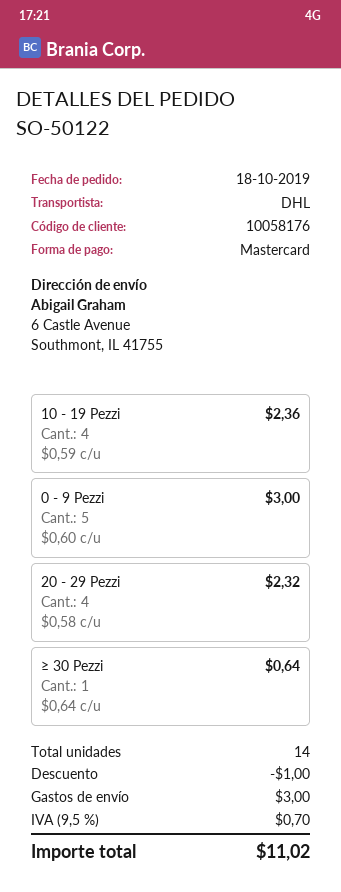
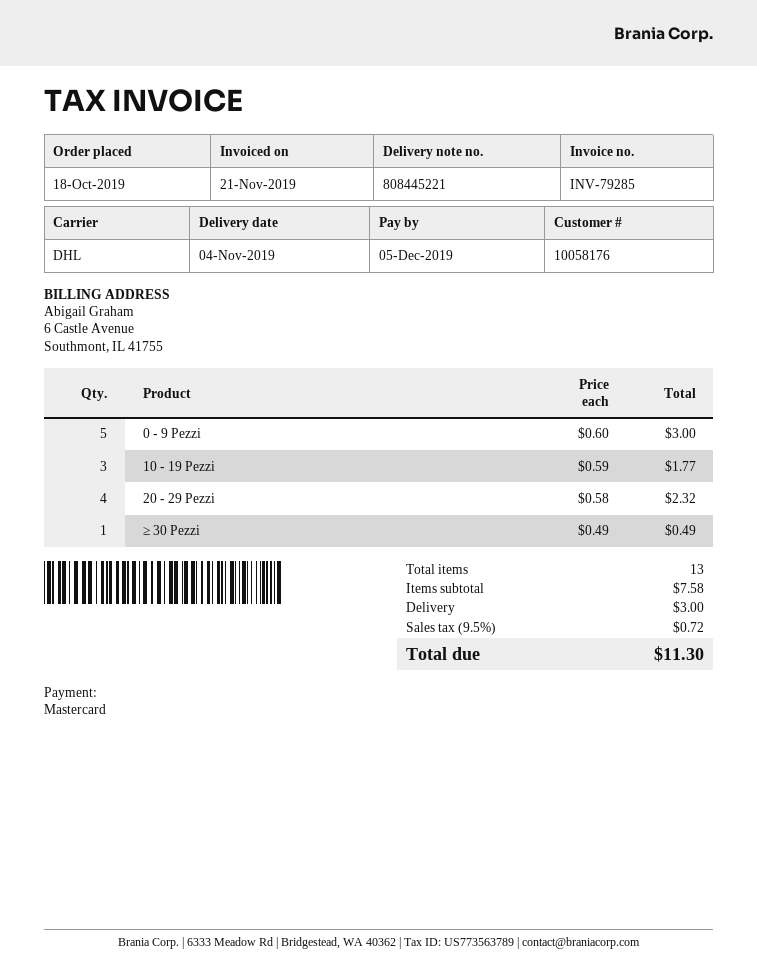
10 - 19 Pezzi: 4 x 0.59 = 2.36 -> 3 x 0.59 = 1.77
≥ 30 Pezzi: 1 x 0.64 = 0.64 -> 1 x 0.49 = 0.49
total quantity: 14 -> 13
discount: 1.00 -> none
tax: 9.5% = 0.70 -> 9.5% = 0.72
total: 11.02 -> 11.30

